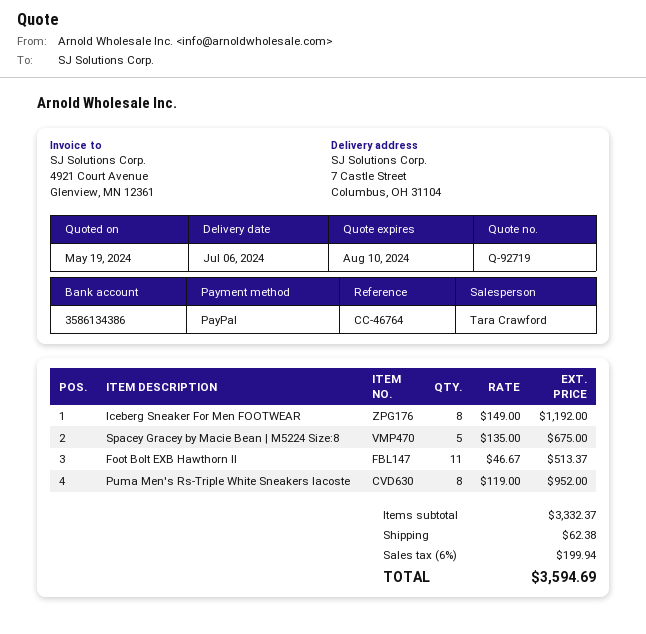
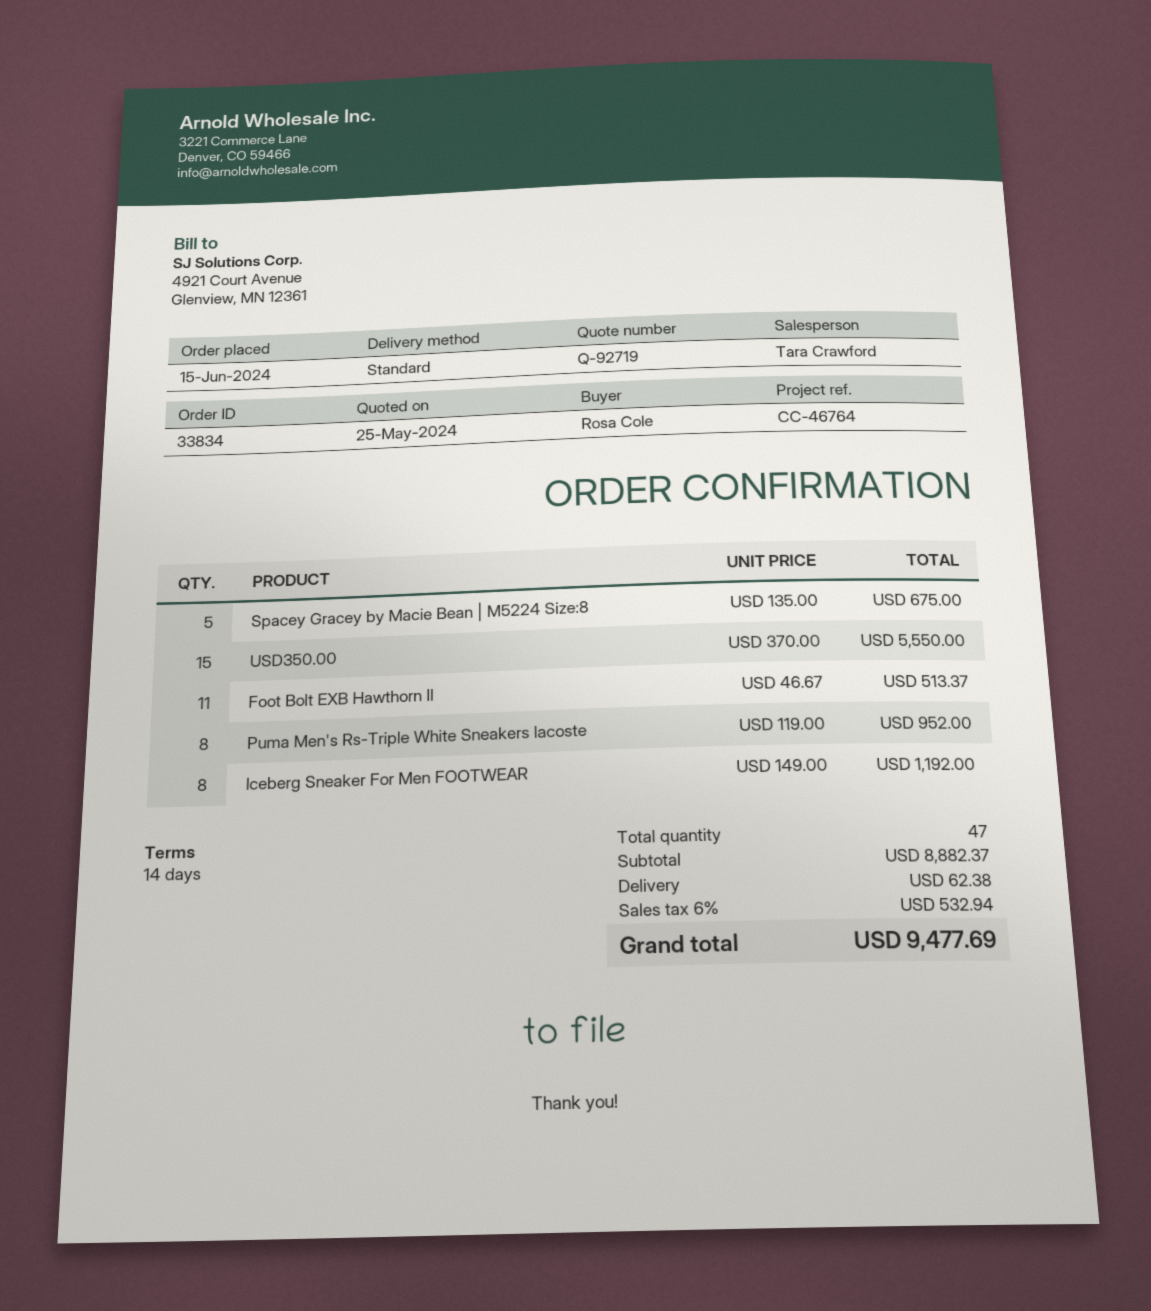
quote date: 2024-05-19 -> 2024-05-25
USD350.00: none -> 15 x 370.00 = 5550.00
subtotal: 3332.37 -> 8882.37
tax: 6% = 199.94 -> 6% = 532.94
total: 3594.69 -> 9477.69

